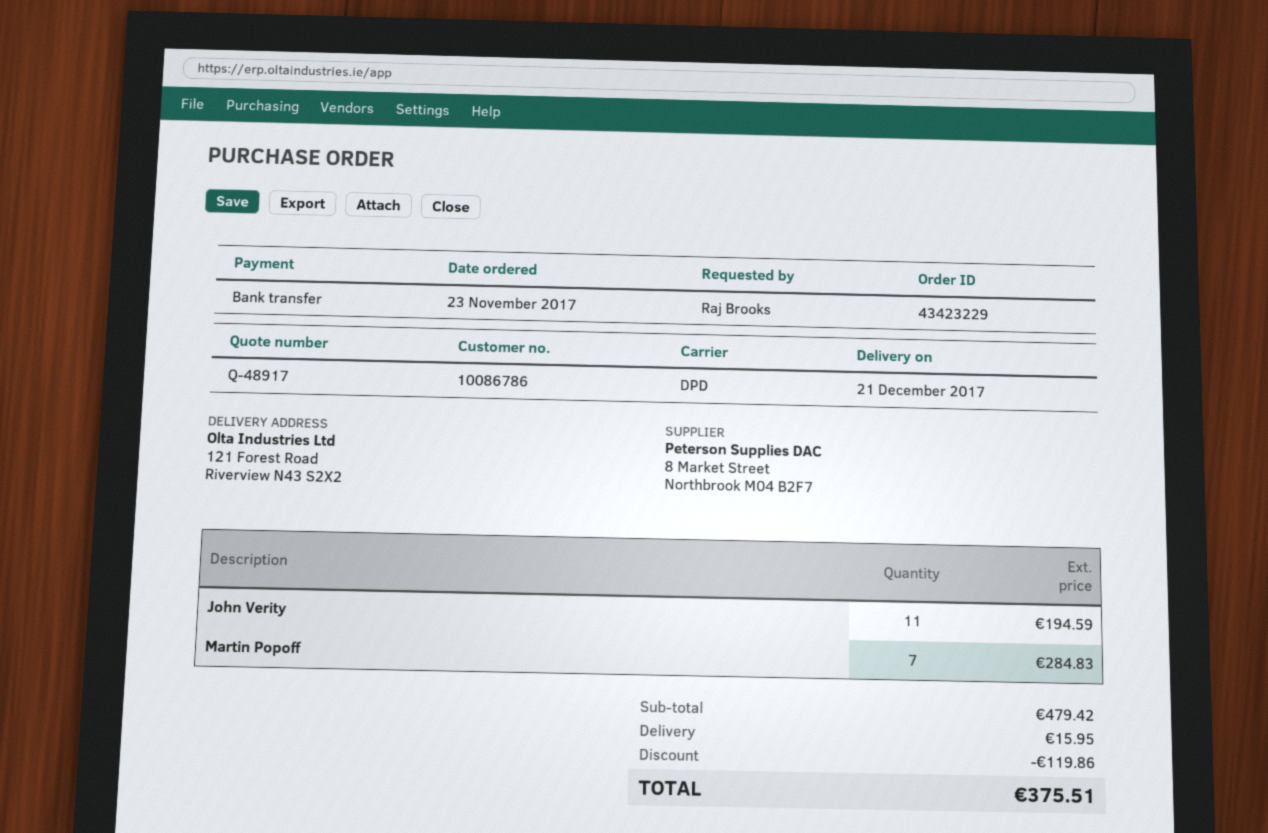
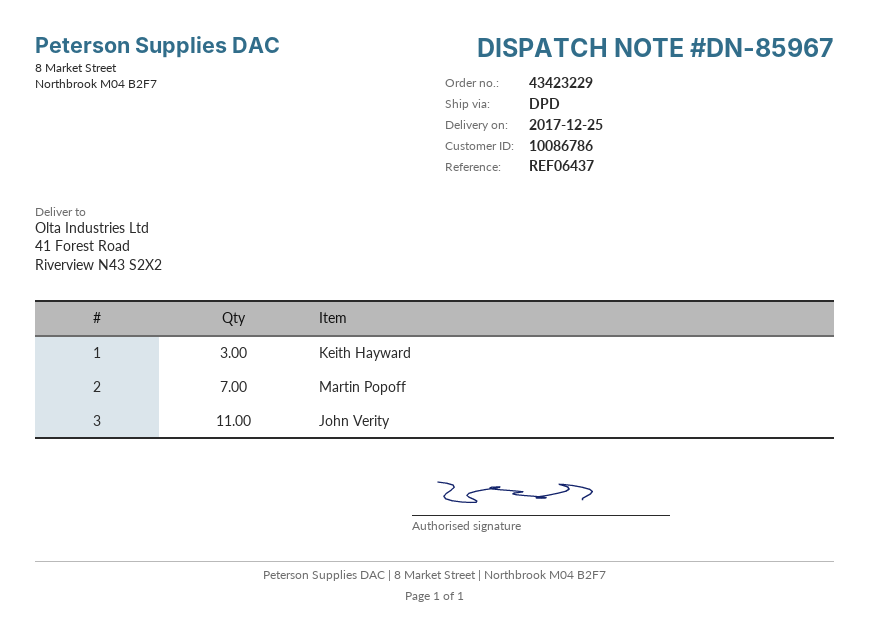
delivery date: 2017-12-21 -> 2017-12-25
ship to: 121 Forest Road, Riverview N43 S2X2 -> 41 Forest Road, Riverview N43 S2X2
Keith Hayward: none -> 3

